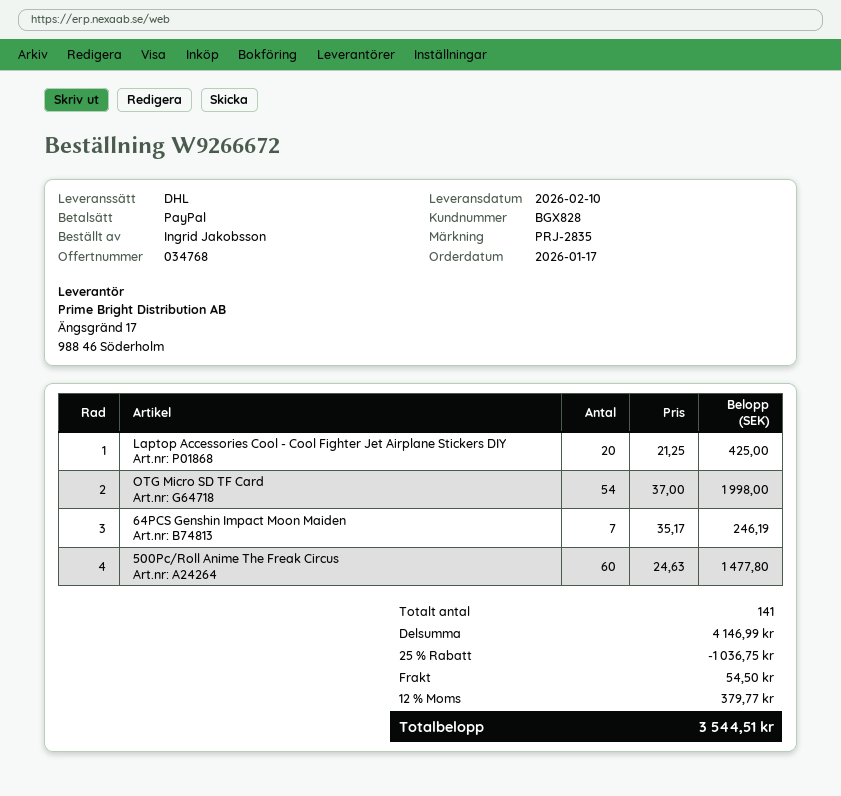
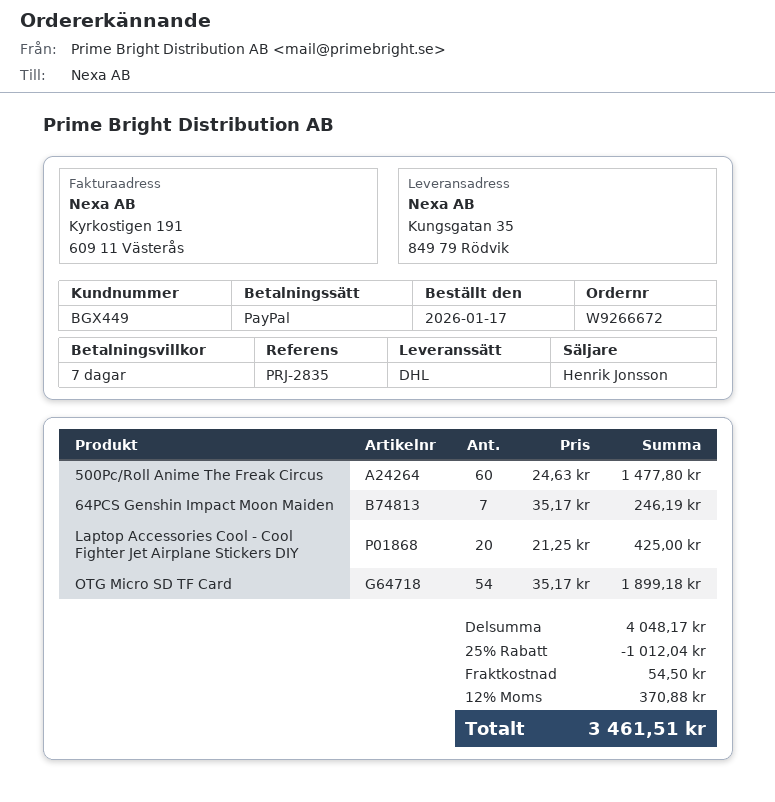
customer number: BGX828 -> BGX449
OTG Micro SD TF Card: 54 x 37.00 = 1998.00 -> 54 x 35.17 = 1899.18
subtotal: 4146.99 -> 4048.17
discount: 25% = 1036.75 -> 25% = 1012.04
tax: 12% = 379.77 -> 12% = 370.88
total: 3544.51 -> 3461.51

